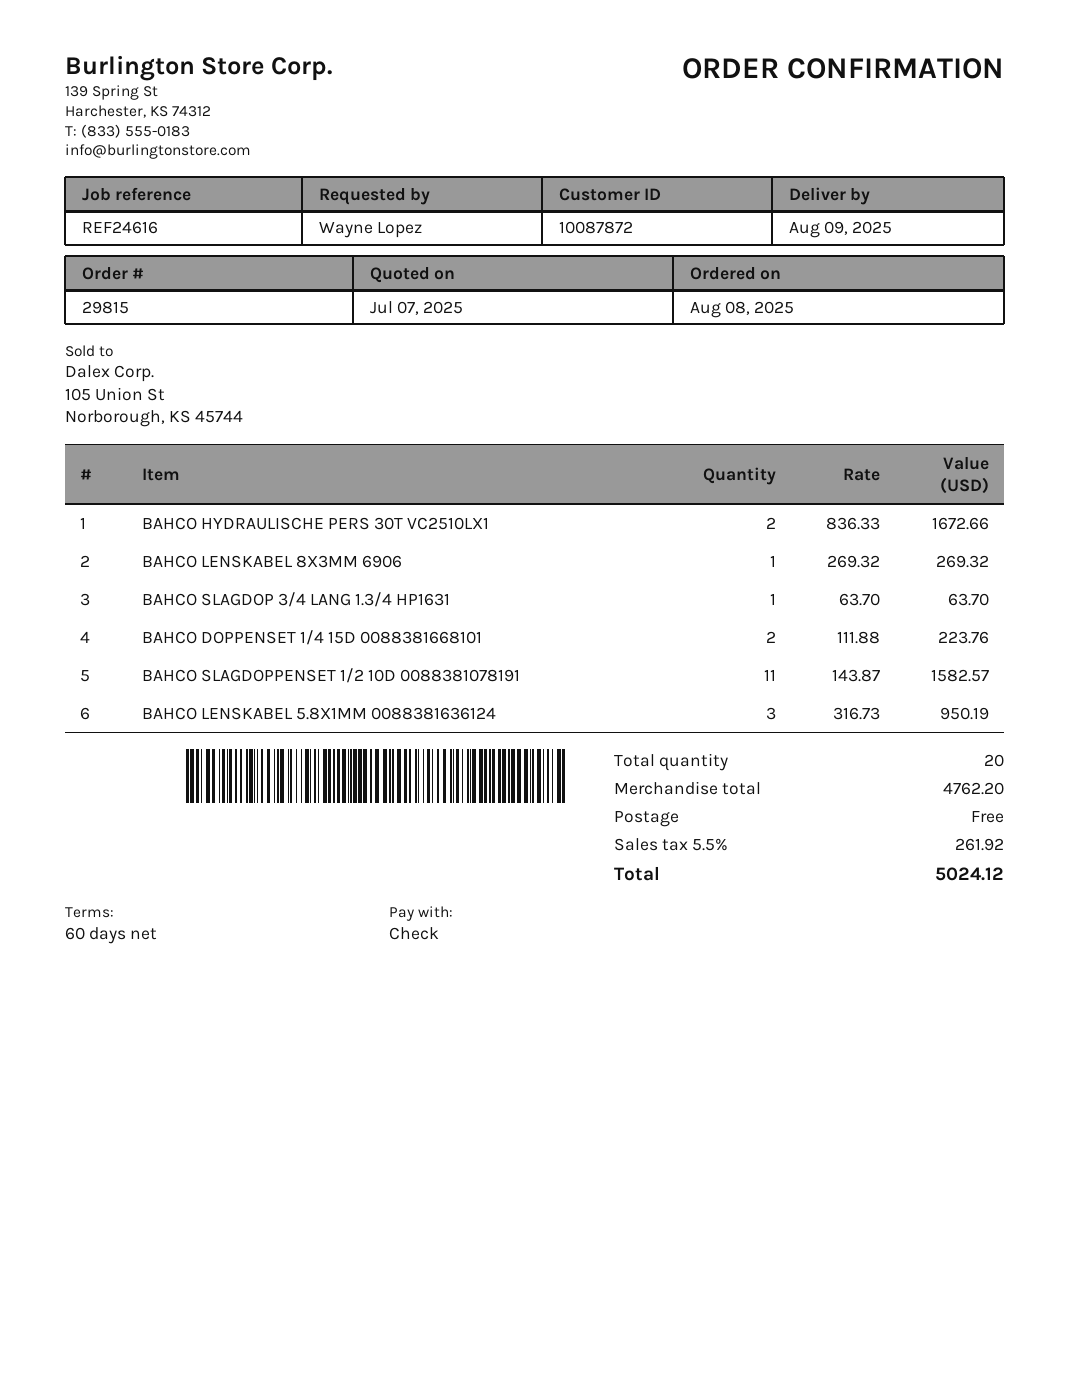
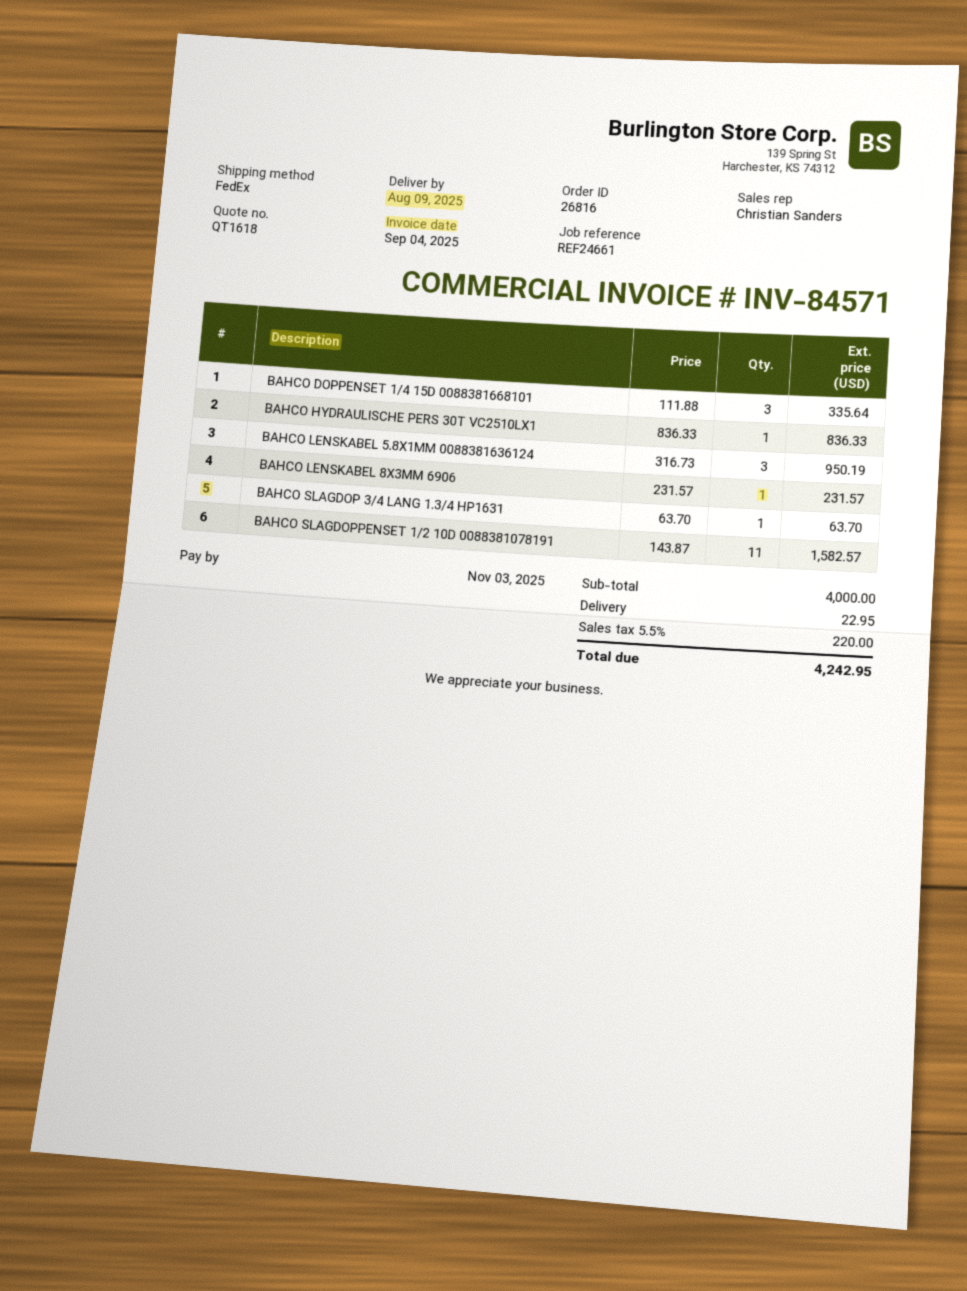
order number: 29815 -> 26816
reference: REF24616 -> REF24661
BAHCO HYDRAULISCHE PERS 30T VC2510LX1: 2 x 836.33 = 1672.66 -> 1 x 836.33 = 836.33
BAHCO LENSKABEL 8X3MM 6906: 1 x 269.32 = 269.32 -> 1 x 231.57 = 231.57
BAHCO DOPPENSET 1/4 15D 0088381668101: 2 x 111.88 = 223.76 -> 3 x 111.88 = 335.64
subtotal: 4762.20 -> 4000.00
shipping: 0.00 -> 22.95
tax: 5.5% = 261.92 -> 5.5% = 220.00
total: 5024.12 -> 4242.95

